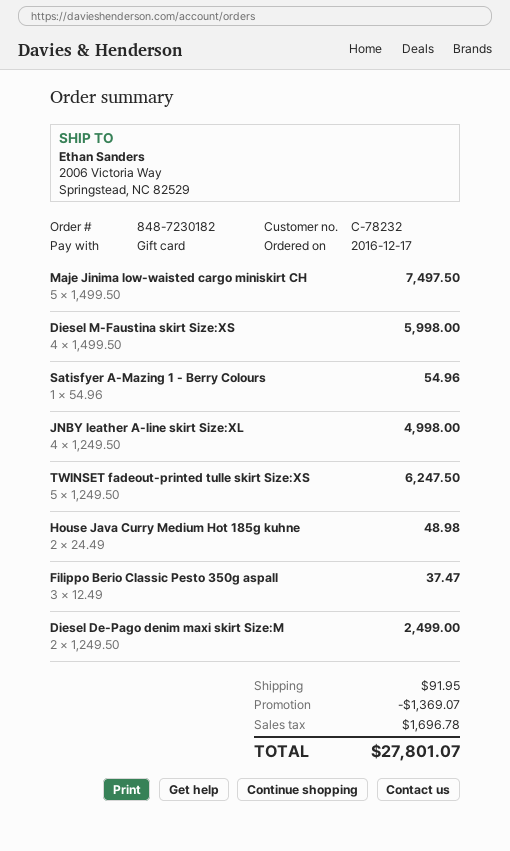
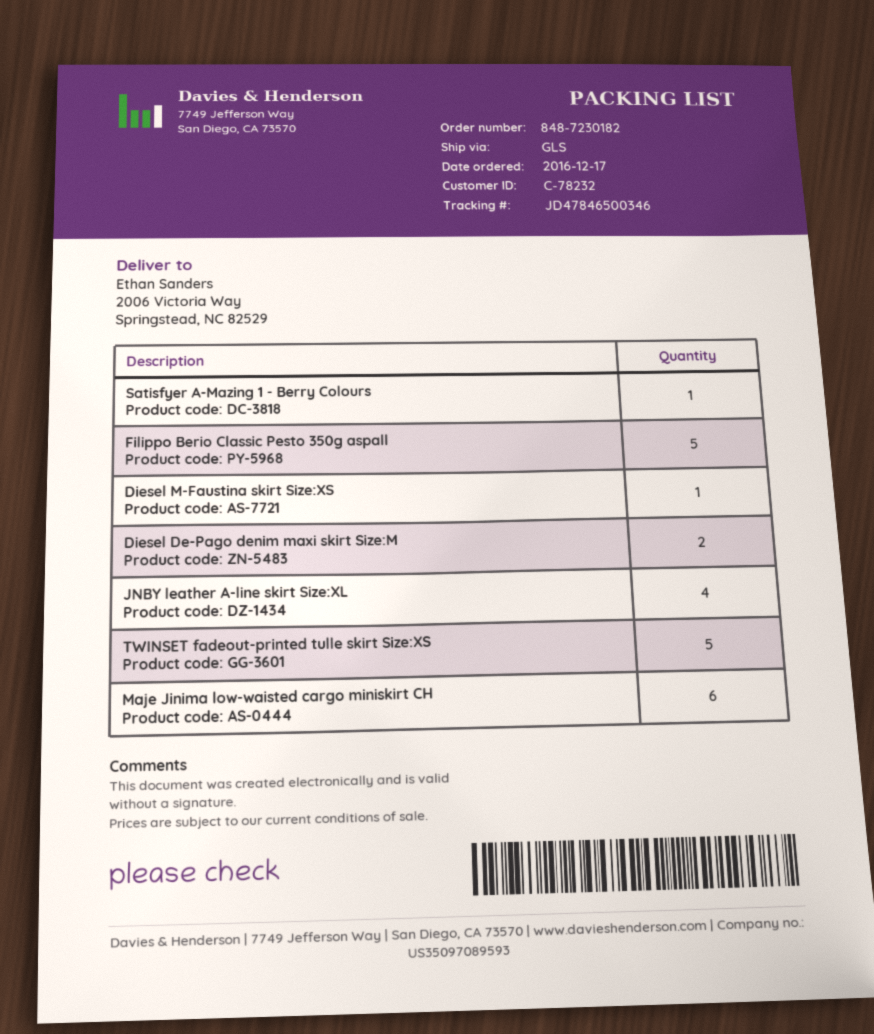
Maje Jinima low-waisted cargo miniskirt CH: 5 -> 6
Diesel M-Faustina skirt Size:XS: 4 -> 1
House Java Curry Medium Hot 185g kuhne: 2 -> none
Filippo Berio Classic Pesto 350g aspall: 3 -> 5

